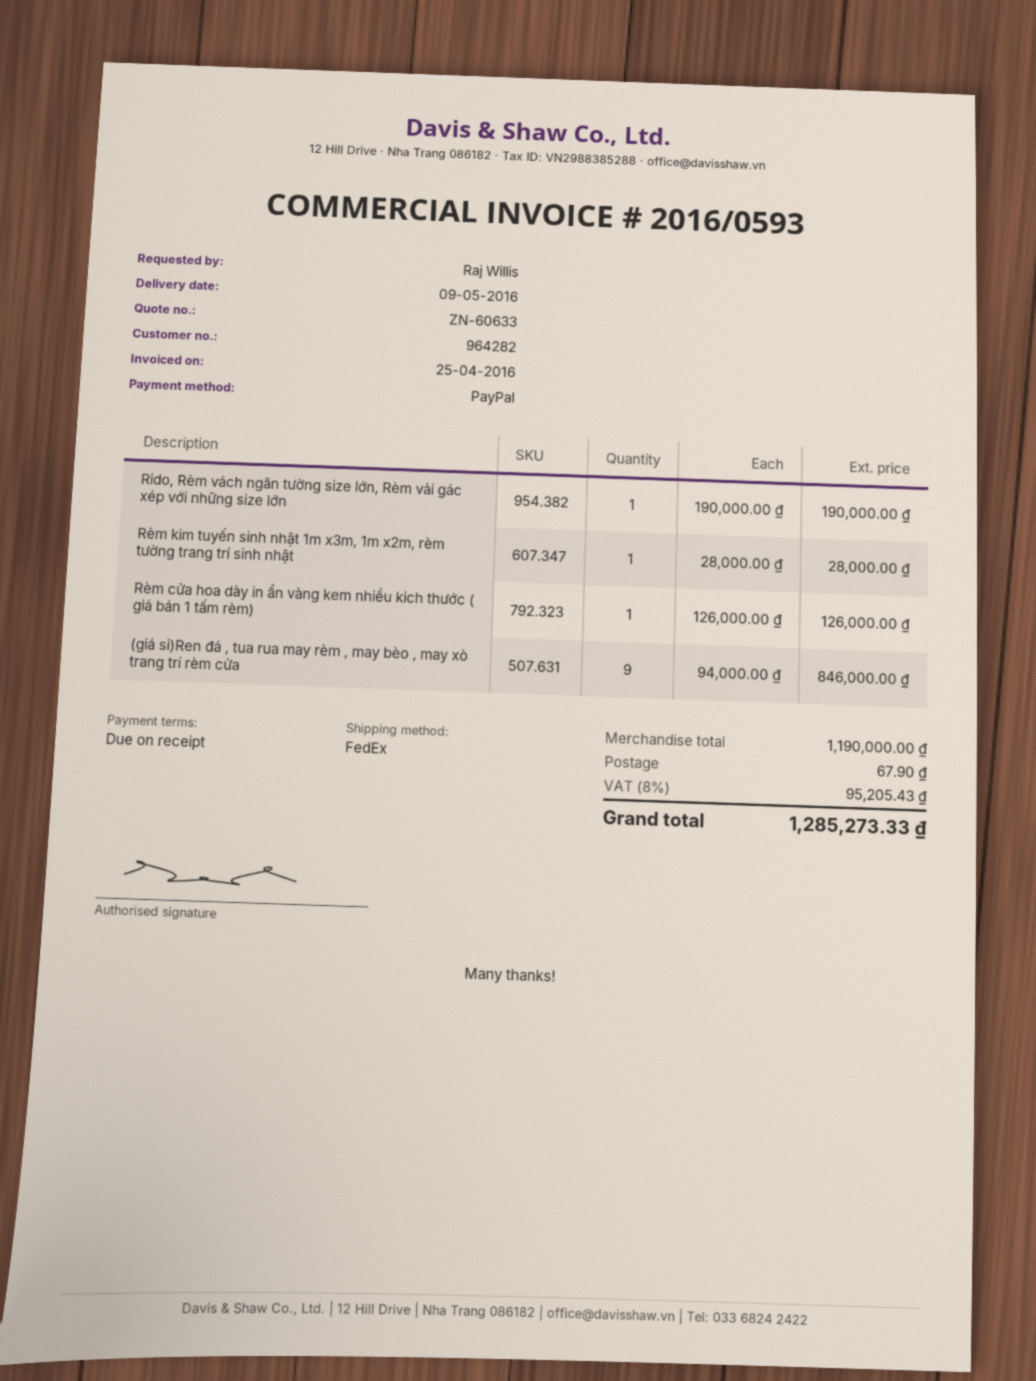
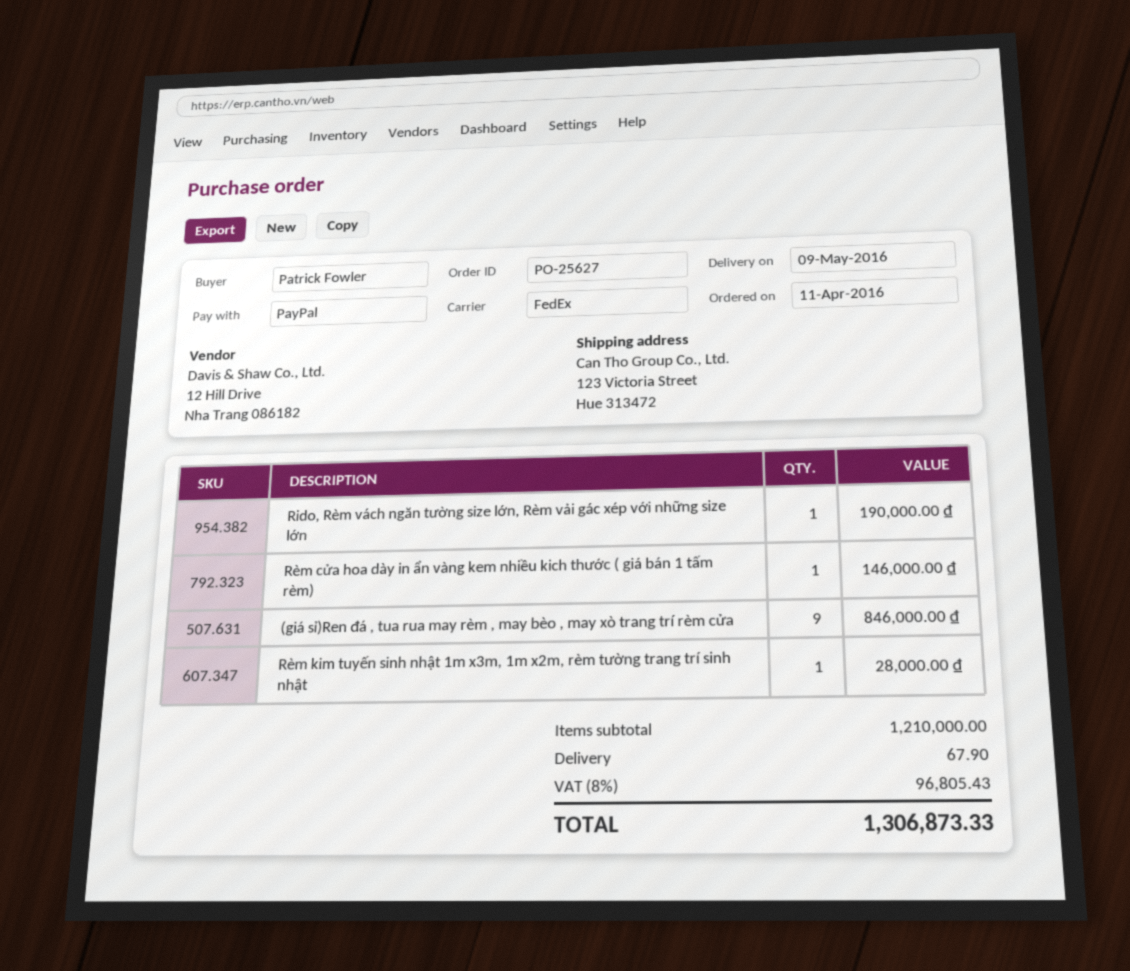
ordered by: Raj Willis -> Patrick Fowler
Rèm cửa hoa dày in ẩn vàng kem nhiều kich thước ( giá bán 1 tấm rèm): 1 for 126000.00 -> 1 for 146000.00
subtotal: 1190000.00 -> 1210000.00
tax: 8% = 95205.43 -> 8% = 96805.43
total: 1285273.33 -> 1306873.33

